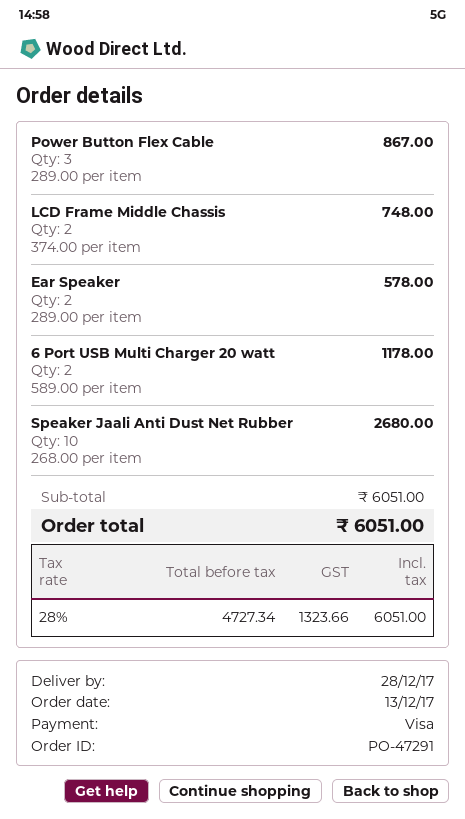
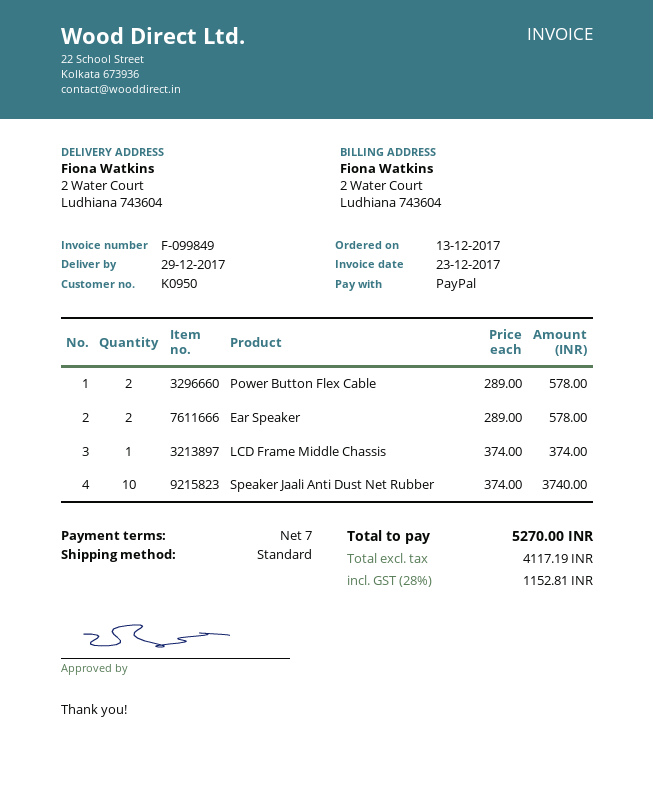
delivery date: 2017-12-28 -> 2017-12-29
payment method: Visa -> PayPal
Power Button Flex Cable: 3 x 289.00 = 867.00 -> 2 x 289.00 = 578.00
LCD Frame Middle Chassis: 2 x 374.00 = 748.00 -> 1 x 374.00 = 374.00
6 Port USB Multi Charger 20 watt: 2 x 589.00 = 1178.00 -> none
Speaker Jaali Anti Dust Net Rubber: 10 x 268.00 = 2680.00 -> 10 x 374.00 = 3740.00
net: 4727.34 -> 4117.19
tax: 28% = 1323.66 -> 28% = 1152.81
total: 6051.00 -> 5270.00

